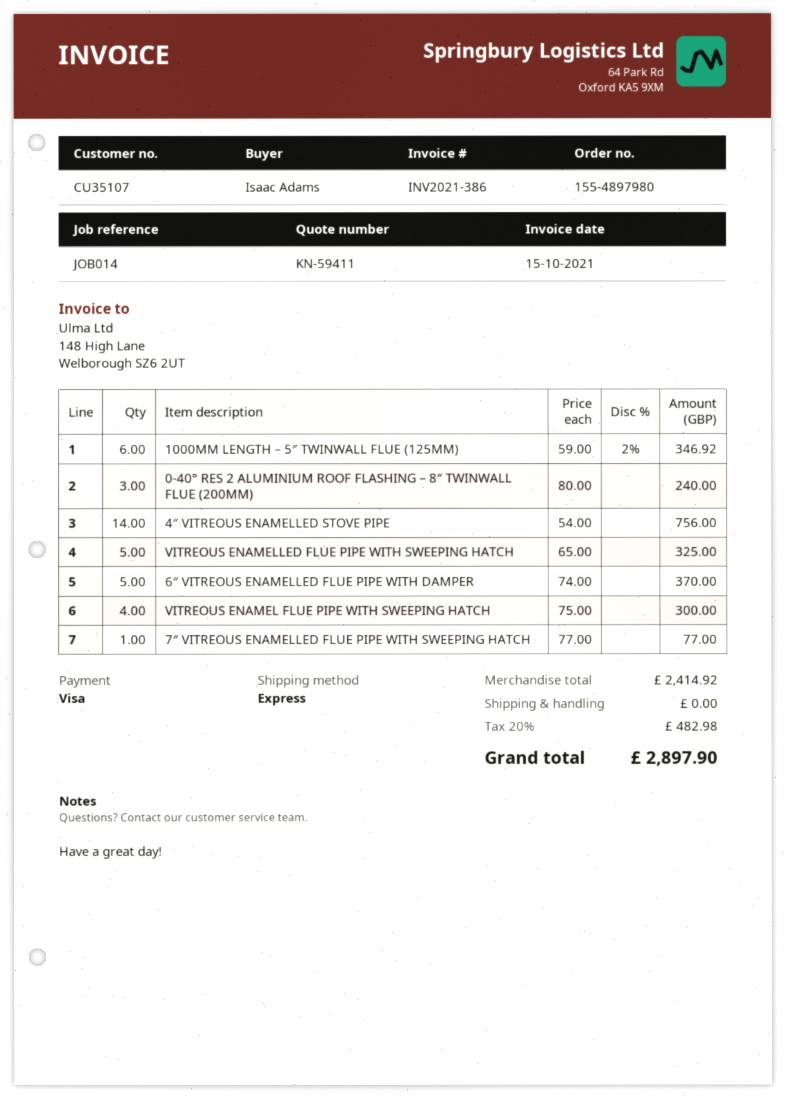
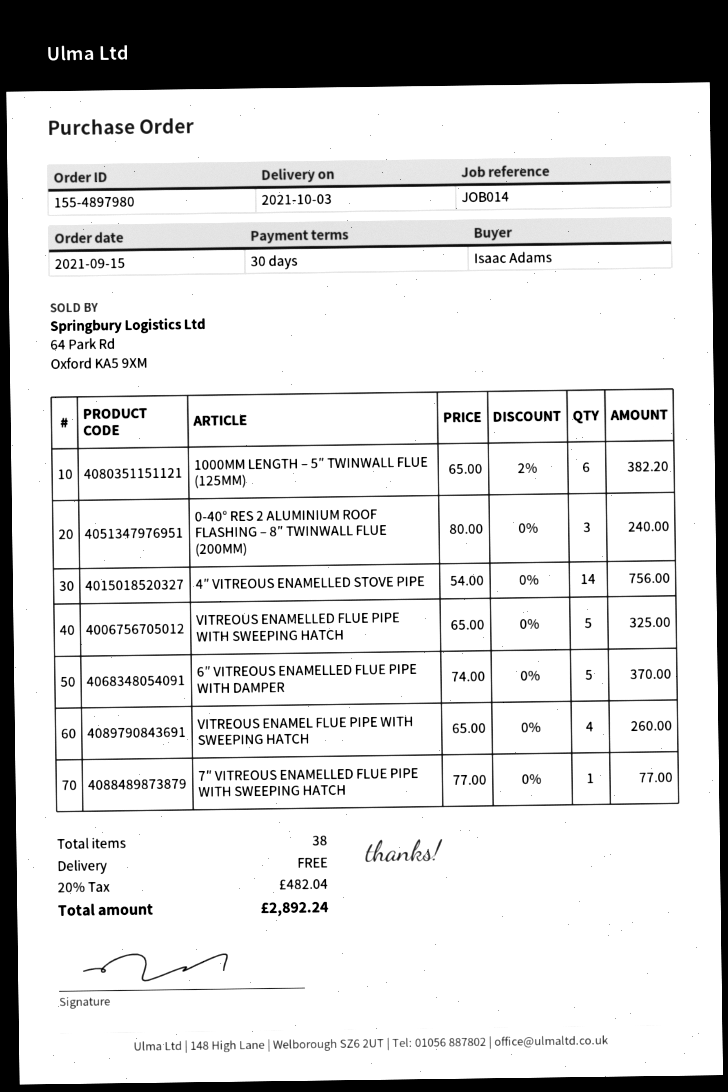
1000MM LENGTH – 5″ TWINWALL FLUE (125MM): 6 x 59.00 - 2% = 346.92 -> 6 x 65.00 - 2% = 382.20
VITREOUS ENAMEL FLUE PIPE WITH SWEEPING HATCH: 4 x 75.00 = 300.00 -> 4 x 65.00 = 260.00
tax: 20% = 482.98 -> 20% = 482.04
total: 2897.90 -> 2892.24

